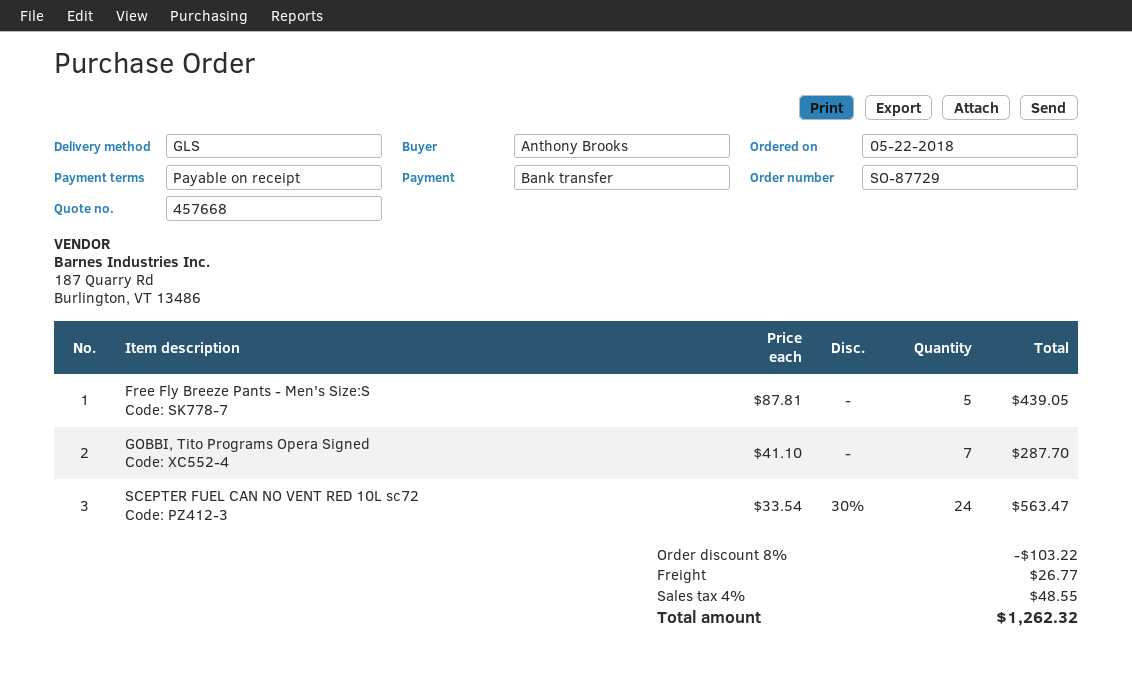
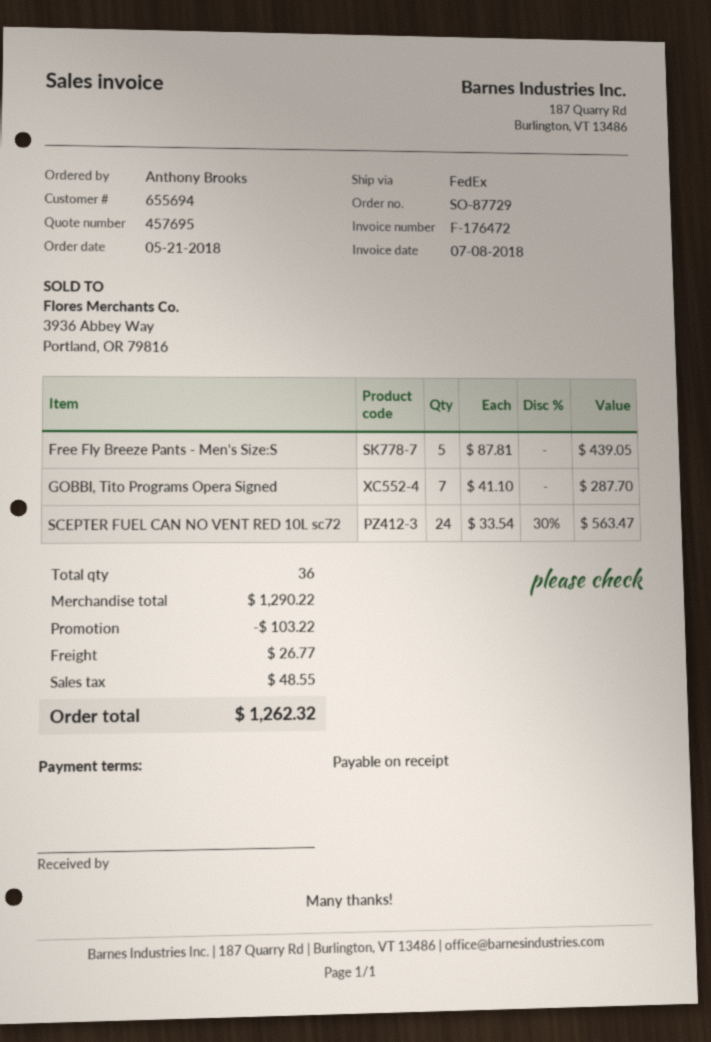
quote number: 457668 -> 457695
order date: 2018-05-22 -> 2018-05-21
shipping method: GLS -> FedEx

